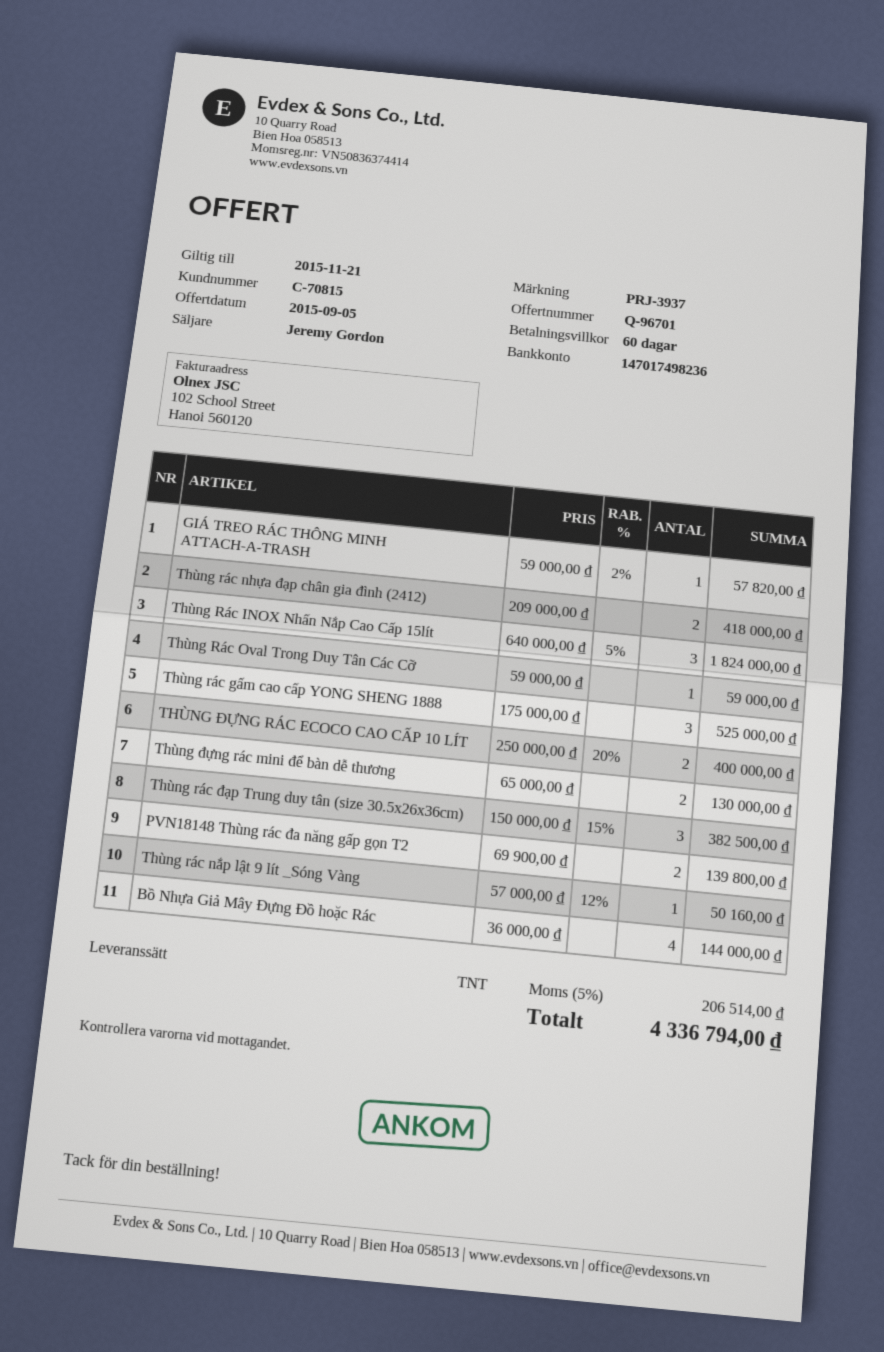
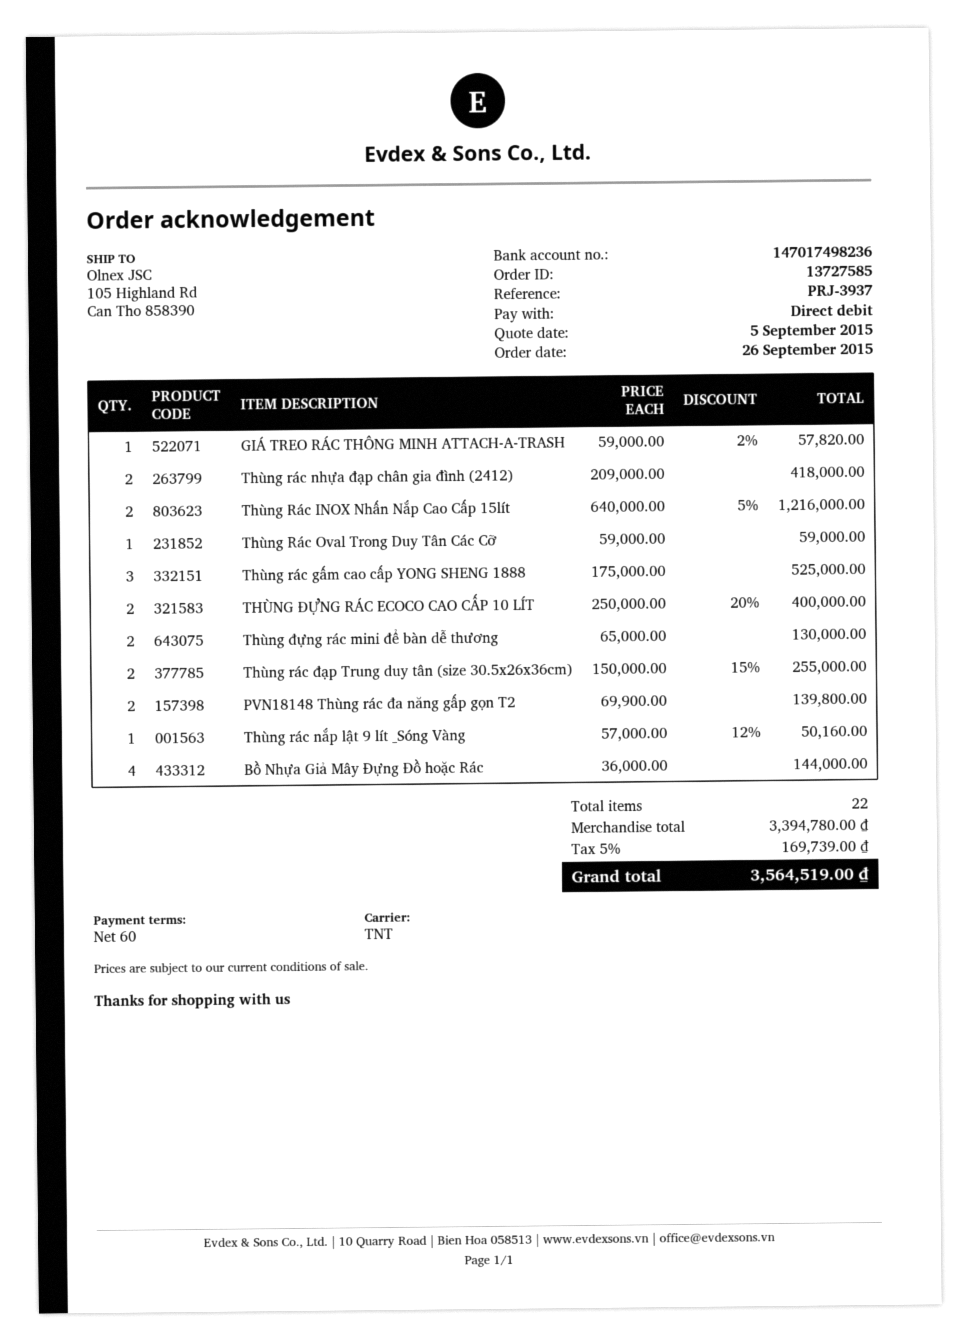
Thùng Rác INOX Nhấn Nắp Cao Cấp 15lít: 3 x 640000.00 - 5% = 1824000.00 -> 2 x 640000.00 - 5% = 1216000.00
Thùng rác đạp Trung duy tân (size 30.5x26x36cm): 3 x 150000.00 - 15% = 382500.00 -> 2 x 150000.00 - 15% = 255000.00
tax: 5% = 206514.00 -> 5% = 169739.00
total: 4336794.00 -> 3564519.00

